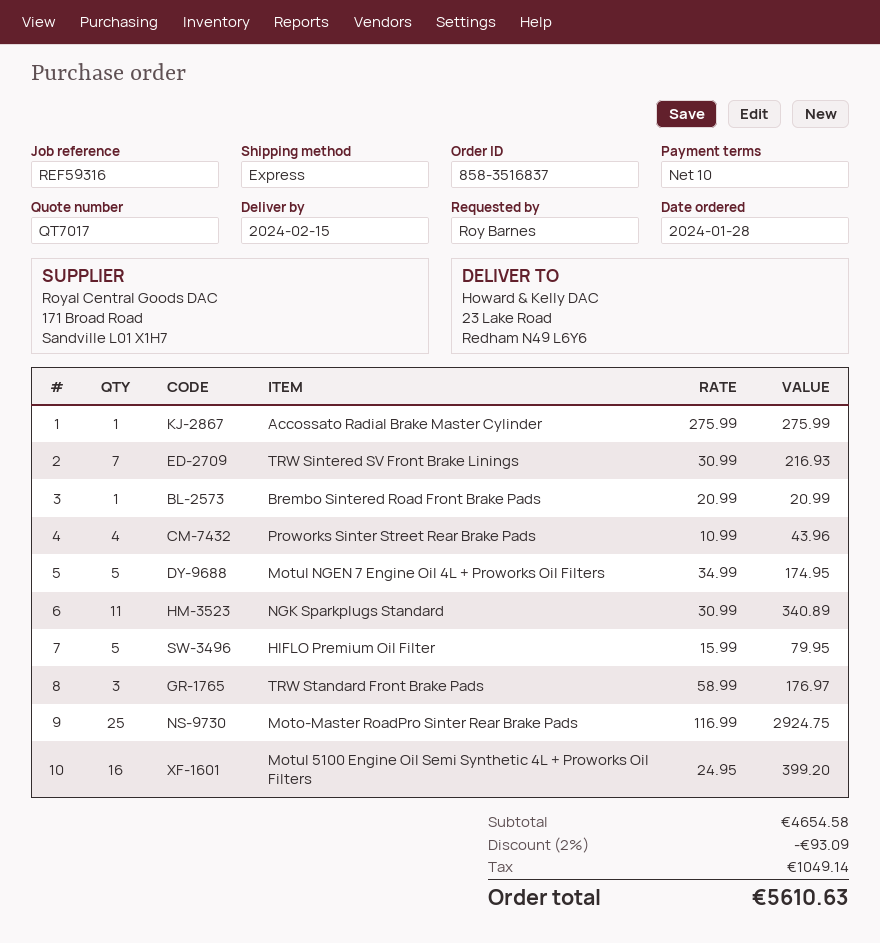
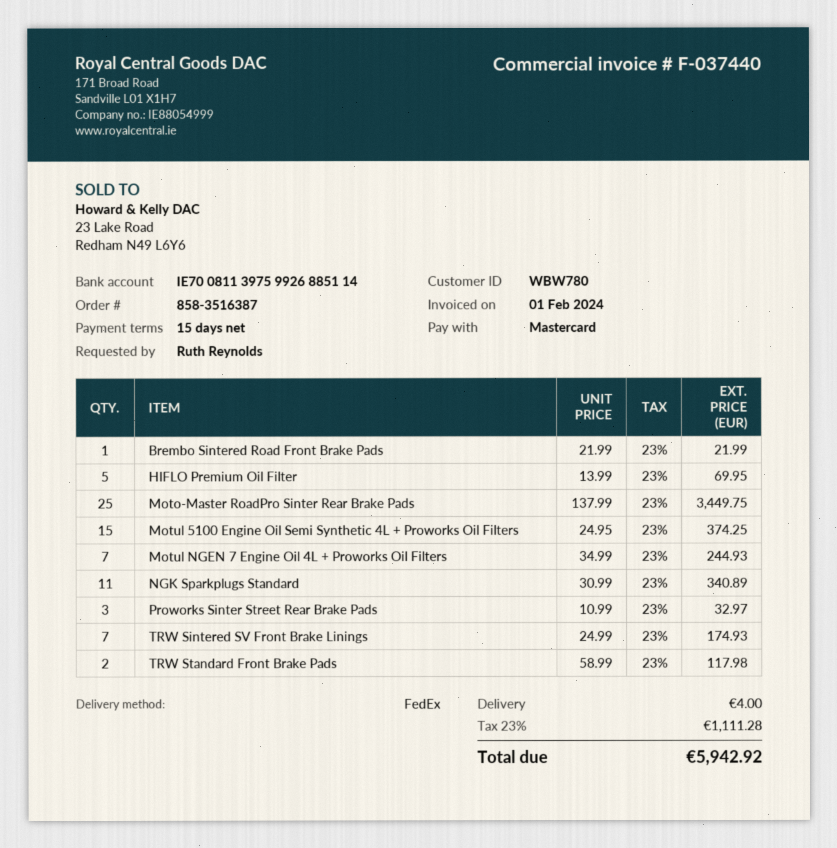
order number: 858-3516837 -> 858-3516387
payment terms: 10 days -> 15 days
ordered by: Roy Barnes -> Ruth Reynolds
shipping method: express -> FedEx
Accossato Radial Brake Master Cylinder: 1 x 275.99 = 275.99 -> none
TRW Sintered SV Front Brake Linings: 7 x 30.99 = 216.93 -> 7 x 24.99 = 174.93
Brembo Sintered Road Front Brake Pads: 1 x 20.99 = 20.99 -> 1 x 21.99 = 21.99
Proworks Sinter Street Rear Brake Pads: 4 x 10.99 = 43.96 -> 3 x 10.99 = 32.97
Motul NGEN 7 Engine Oil 4L + Proworks Oil Filters: 5 x 34.99 = 174.95 -> 7 x 34.99 = 244.93
HIFLO Premium Oil Filter: 5 x 15.99 = 79.95 -> 5 x 13.99 = 69.95
TRW Standard Front Brake Pads: 3 x 58.99 = 176.97 -> 2 x 58.99 = 117.98
Moto-Master RoadPro Sinter Rear Brake Pads: 25 x 116.99 = 2924.75 -> 25 x 137.99 = 3449.75
Motul 5100 Engine Oil Semi Synthetic 4L + Proworks Oil Filters: 16 x 24.95 = 399.20 -> 15 x 24.95 = 374.25
discount: 2% = 93.09 -> none
shipping: none -> 4.00
tax: 1049.14 -> 1111.28
total: 5610.63 -> 5942.92

